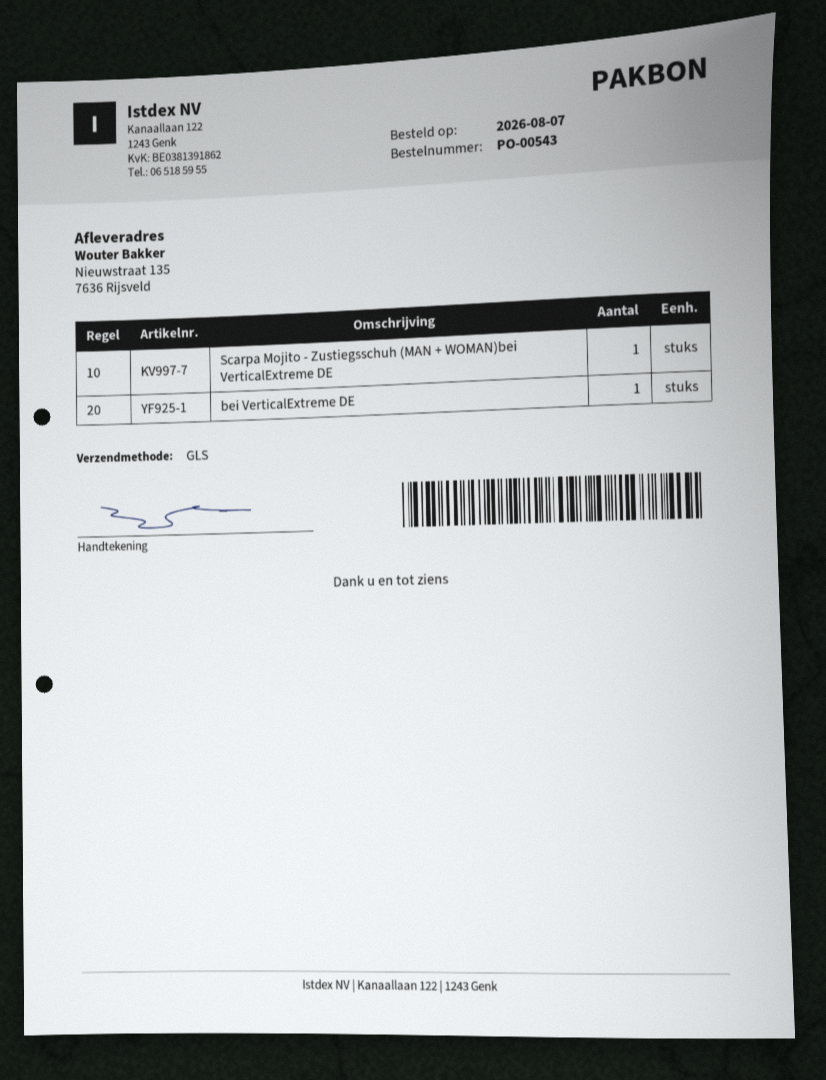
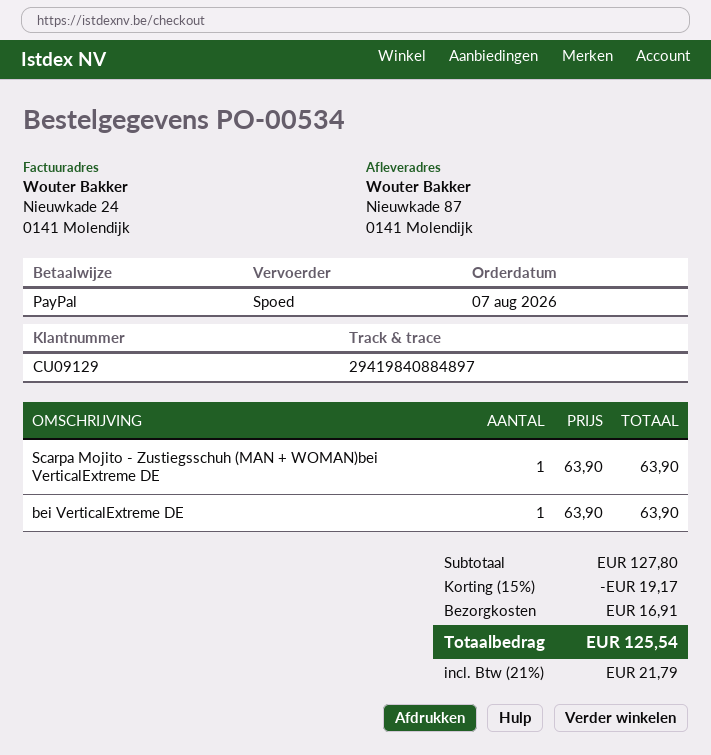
order number: PO-00543 -> PO-00534
shipping method: GLS -> express
ship to: Nieuwstraat 135, 7636 Rijsveld -> Nieuwkade 87, 0141 Molendijk

